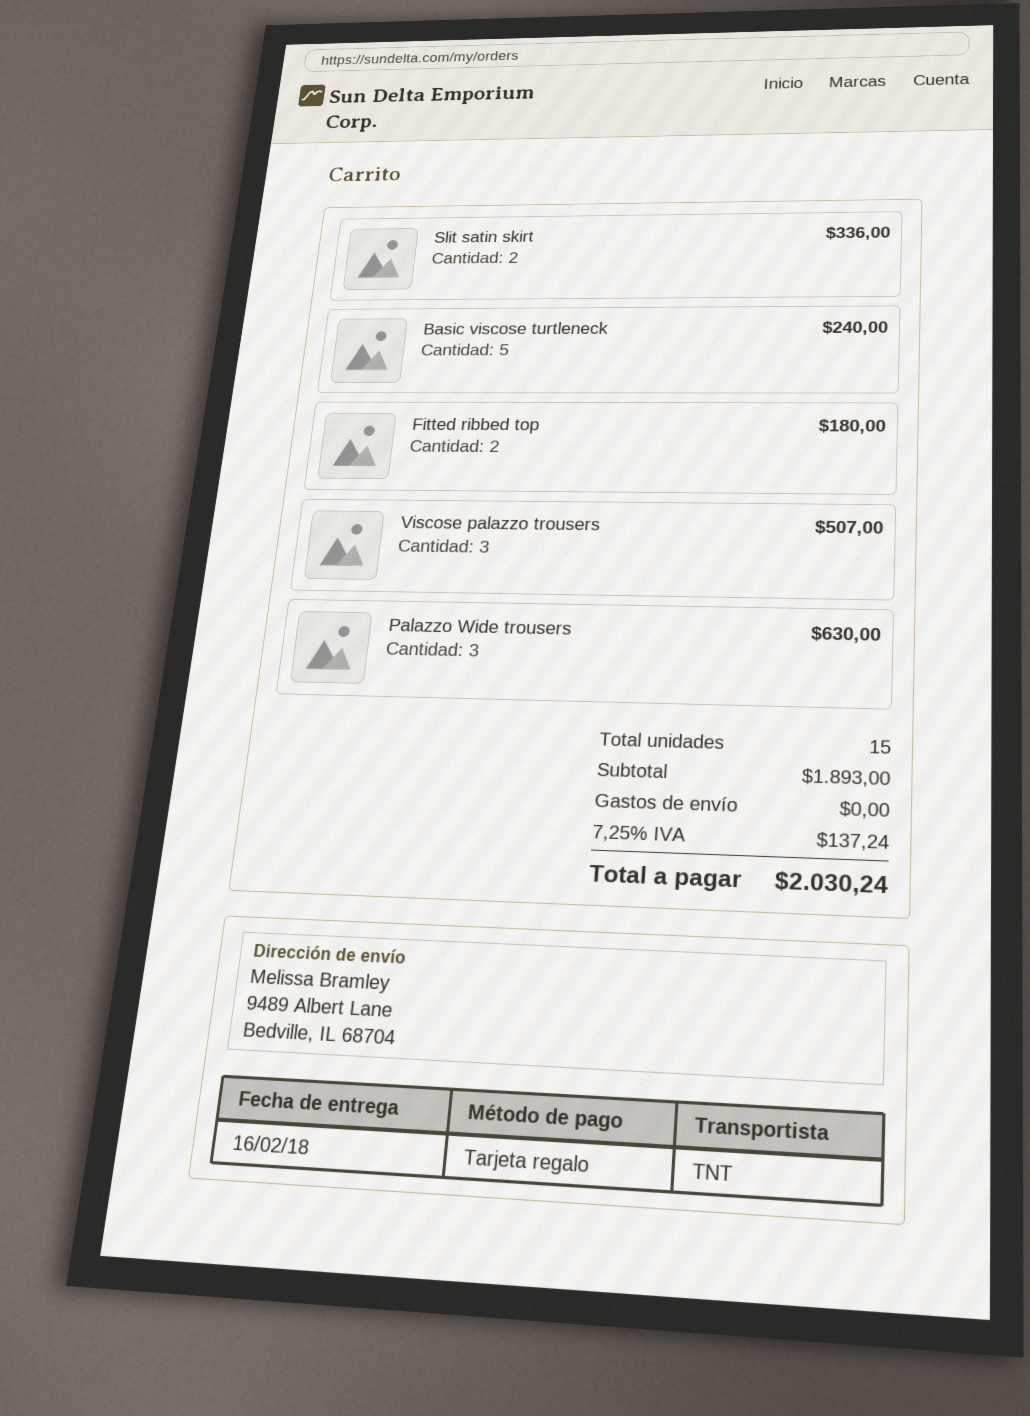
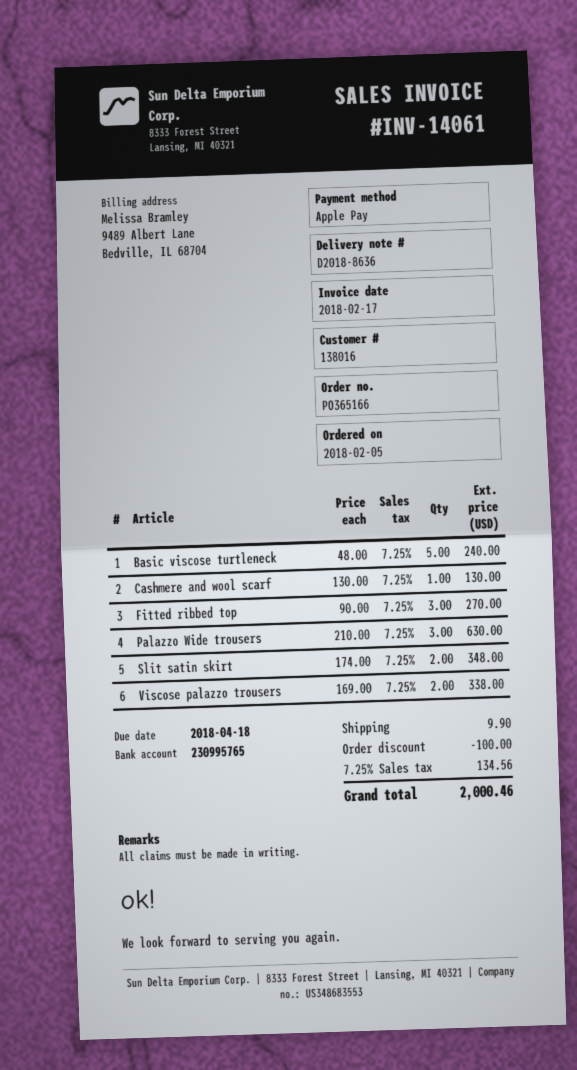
payment method: gift card -> Apple Pay
Slit satin skirt: 2 for 336.00 -> 2 for 348.00
Fitted ribbed top: 2 for 180.00 -> 3 for 270.00
Viscose palazzo trousers: 3 for 507.00 -> 2 for 338.00
Cashmere and wool scarf: none -> 1 for 130.00
discount: none -> 100.00
shipping: 0.00 -> 9.90
tax: 7.25% = 137.24 -> 7.25% = 134.56
total: 2030.24 -> 2000.46

